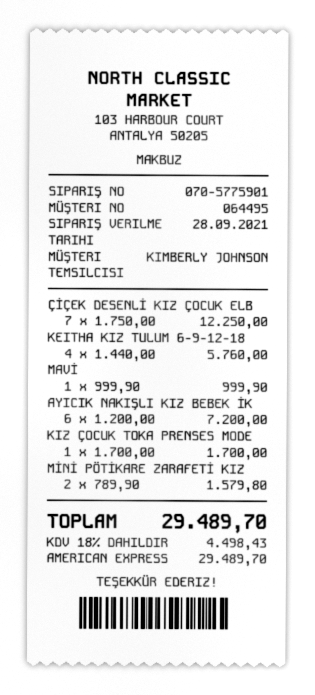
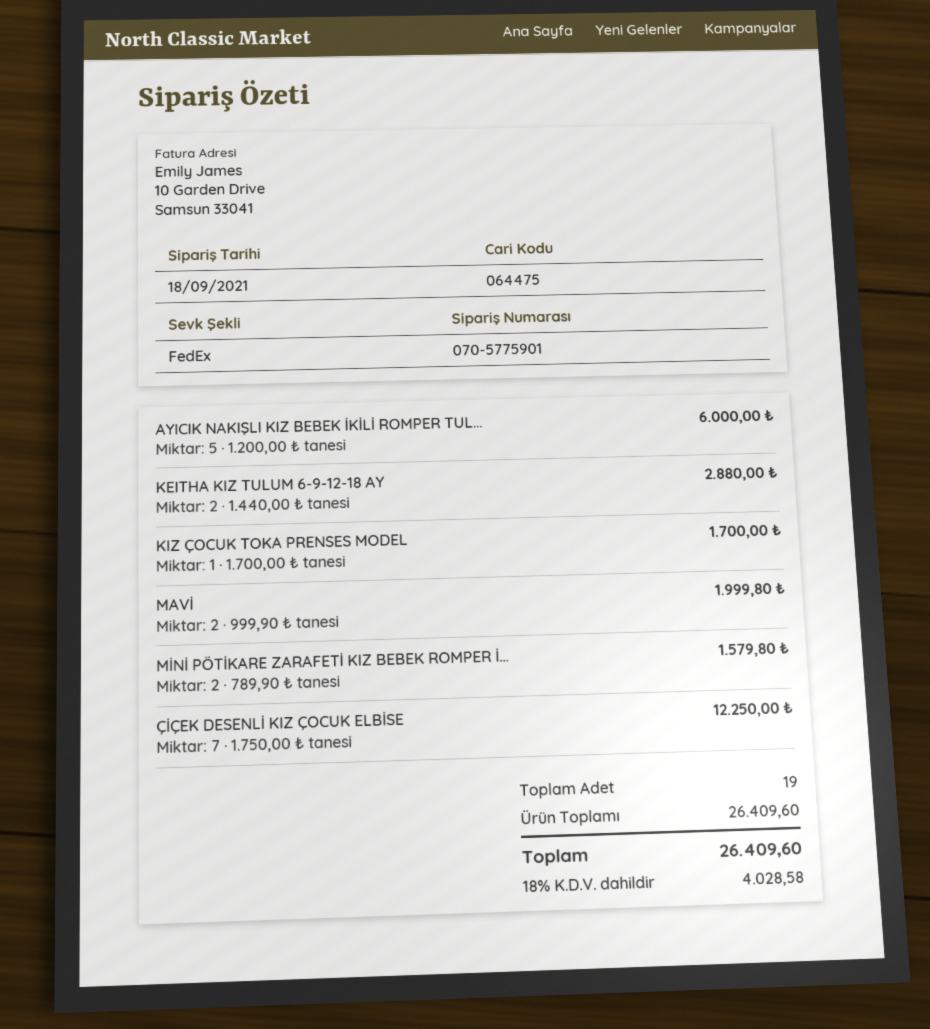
order date: 2021-09-28 -> 2021-09-18
customer number: 064495 -> 064475
KEITHA KIZ TULUM 6-9-12-18: 4 x 1440.00 = 5760.00 -> 2 x 1440.00 = 2880.00
MAVİ: 1 x 999.90 = 999.90 -> 2 x 999.90 = 1999.80
AYICIK NAKIŞLI KIZ BEBEK İK: 6 x 1200.00 = 7200.00 -> 5 x 1200.00 = 6000.00
tax: 18% = 4498.43 -> 18% = 4028.58
total: 29489.70 -> 26409.60

